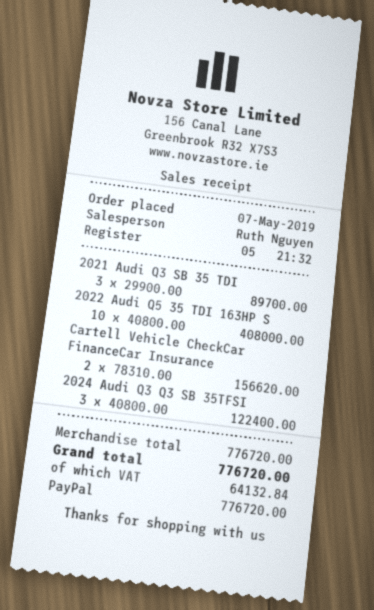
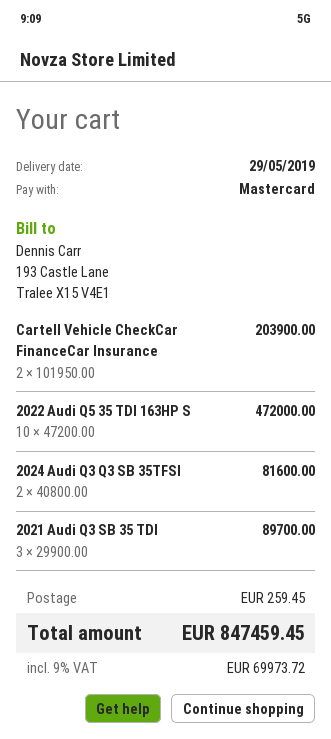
payment method: PayPal -> Mastercard
2022 Audi Q5 35 TDI 163HP S: 10 x 40800.00 = 408000.00 -> 10 x 47200.00 = 472000.00
Cartell Vehicle CheckCar FinanceCar Insurance: 2 x 78310.00 = 156620.00 -> 2 x 101950.00 = 203900.00
2024 Audi Q3 Q3 SB 35TFSI: 3 x 40800.00 = 122400.00 -> 2 x 40800.00 = 81600.00
shipping: none -> 259.45
tax: 64132.84 -> 69973.72
total: 776720.00 -> 847459.45

